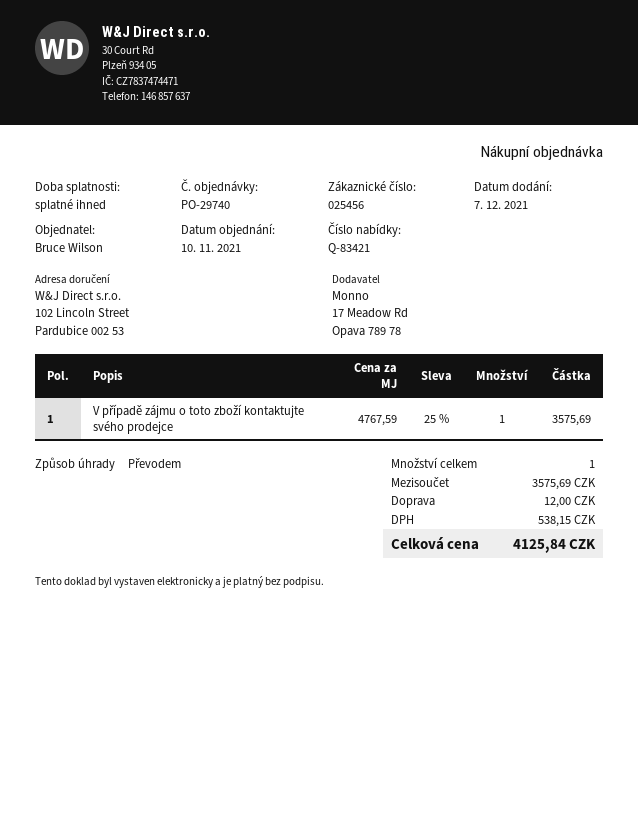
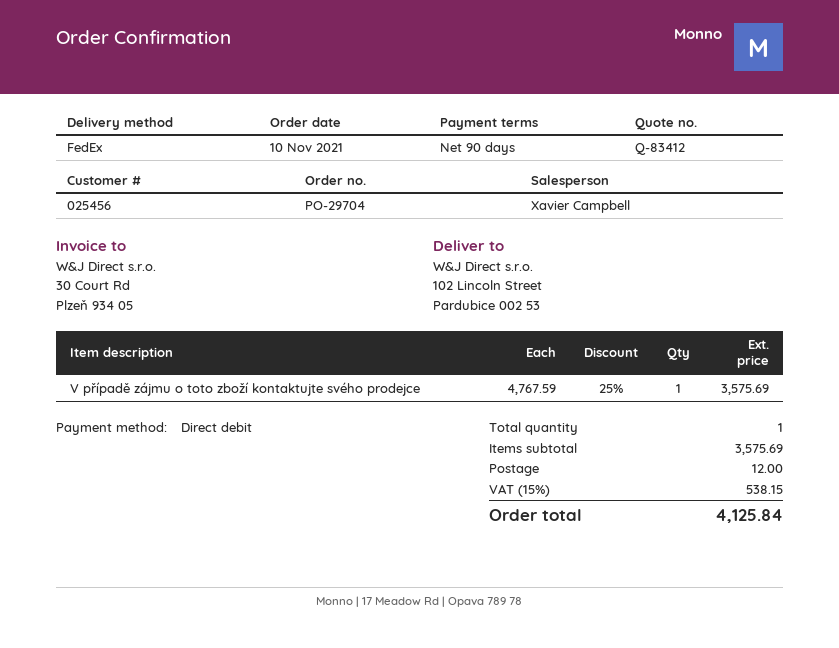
quote number: Q-83421 -> Q-83412
order number: PO-29740 -> PO-29704
payment terms: on receipt -> 90 days
payment method: bank transfer -> direct debit

